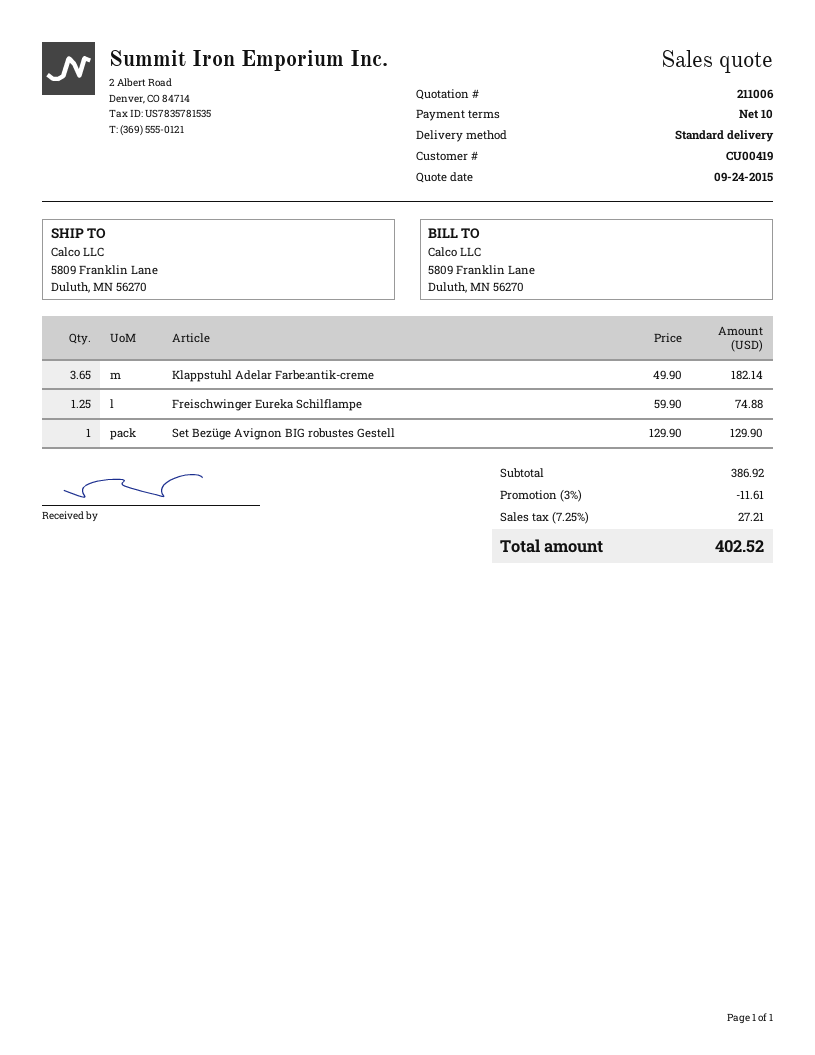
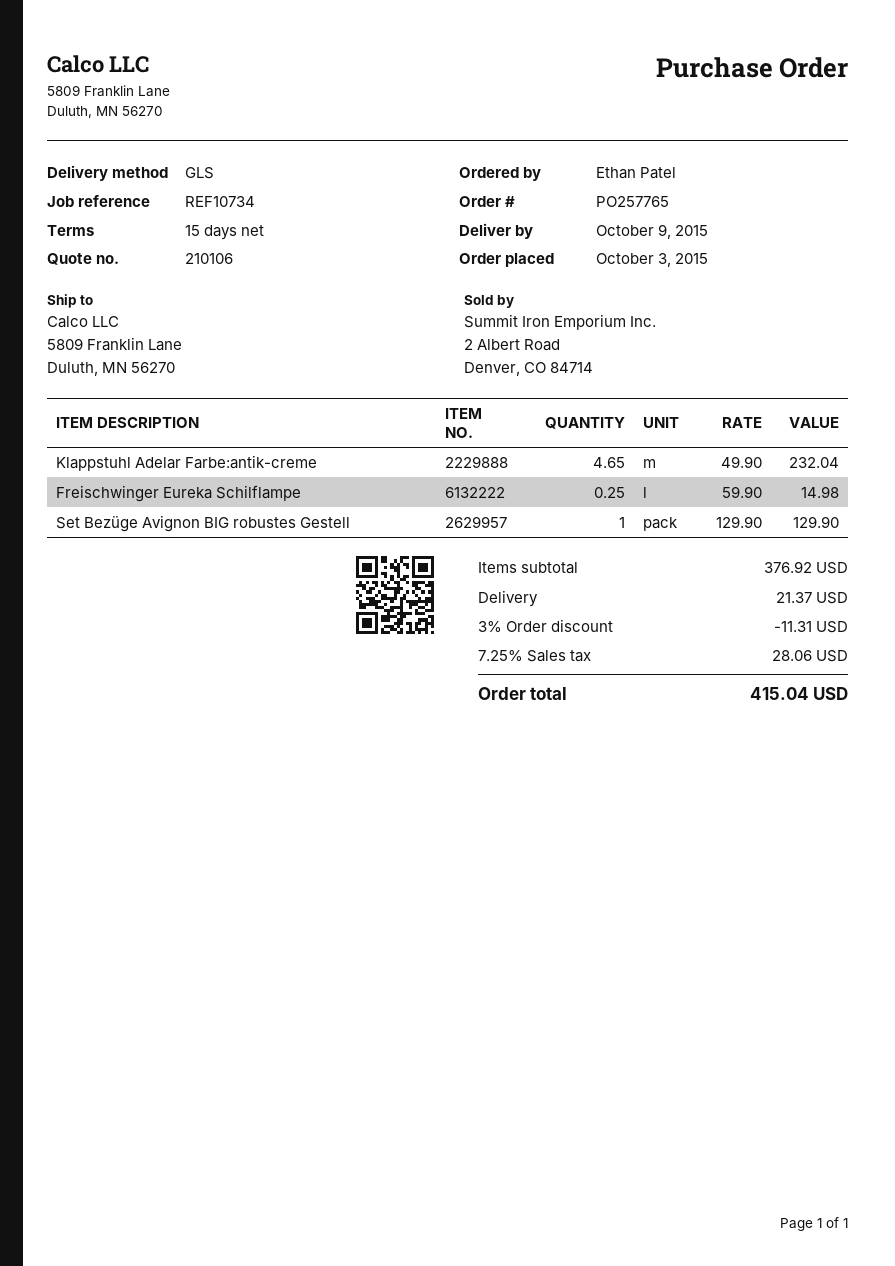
quote number: 211006 -> 210106
payment terms: 10 days -> 15 days
shipping method: standard -> GLS
Klappstuhl Adelar Farbe:antik-creme: 3.65 x 49.90 = 182.14 -> 4.65 x 49.90 = 232.04
Freischwinger Eureka Schilflampe: 1.25 x 59.90 = 74.88 -> 0.25 x 59.90 = 14.98
subtotal: 386.92 -> 376.92
discount: 3% = 11.61 -> 3% = 11.31
shipping: none -> 21.37
tax: 7.25% = 27.21 -> 7.25% = 28.06
total: 402.52 -> 415.04

